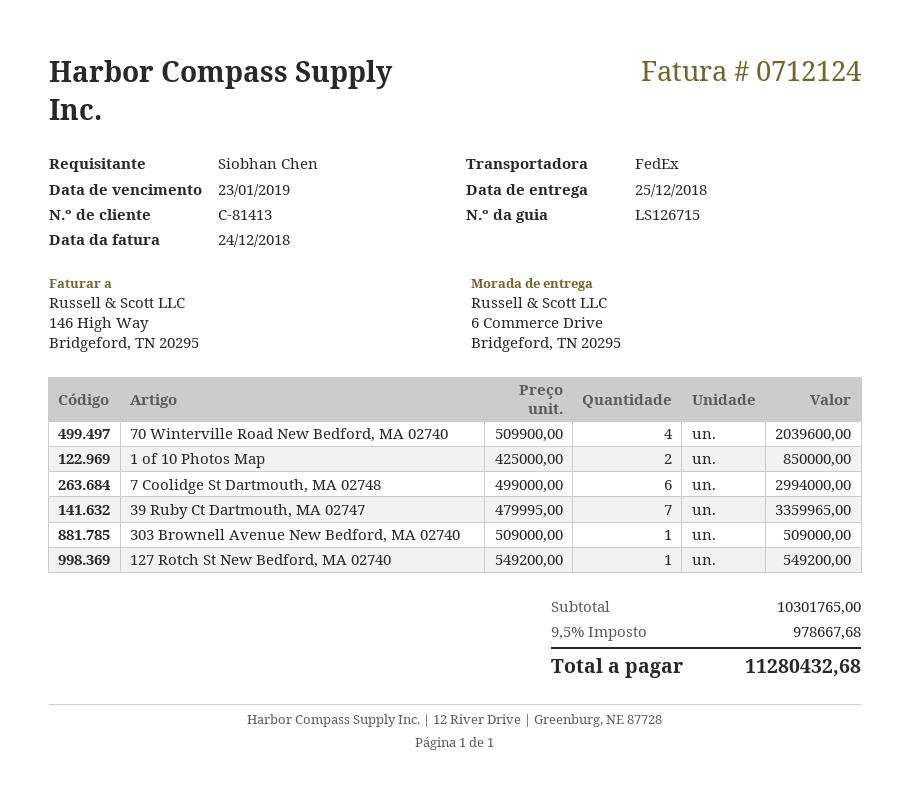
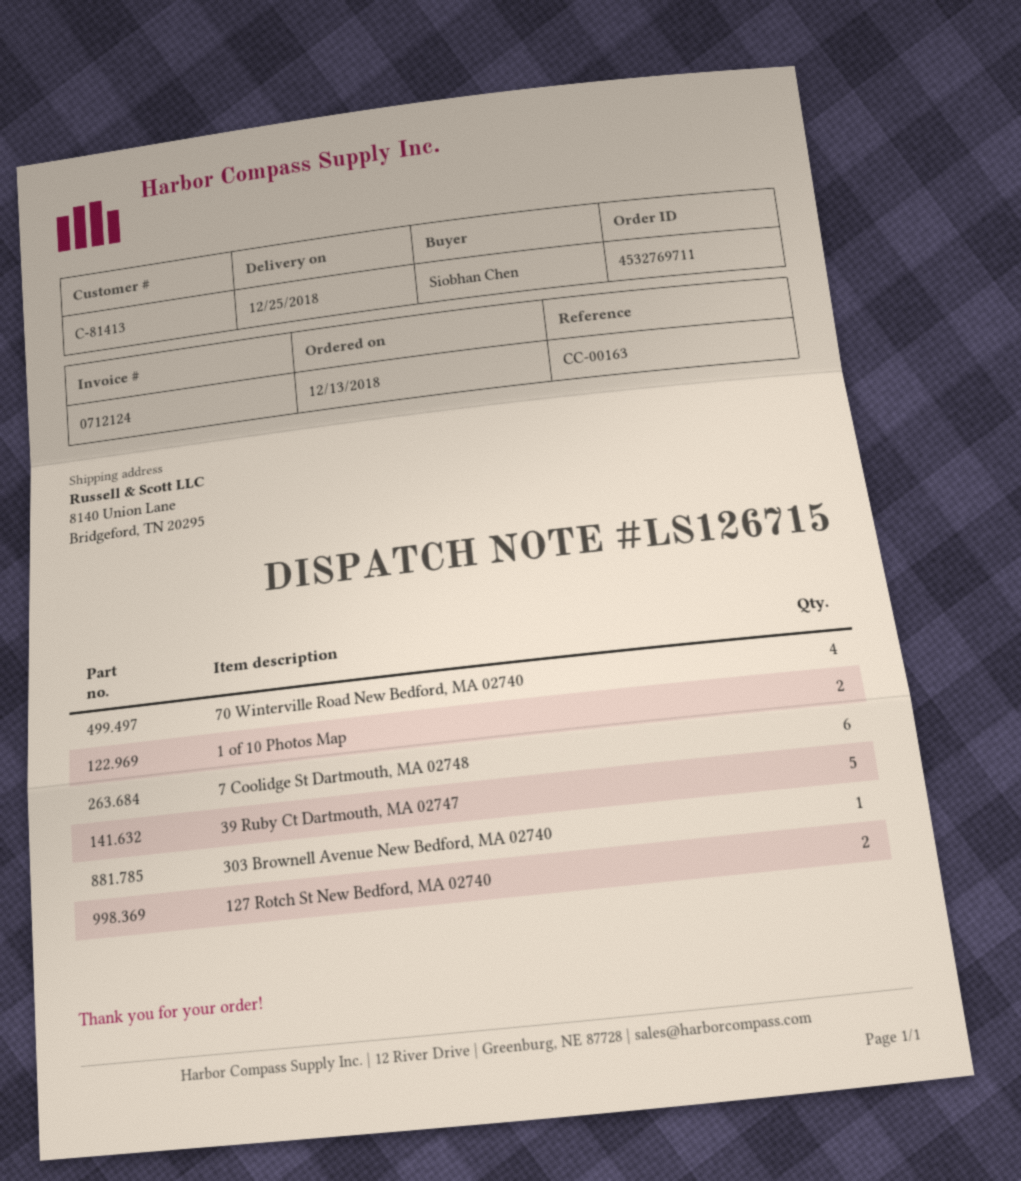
ship to: 6 Commerce Drive, Bridgeford, TN 20295 -> 8140 Union Lane, Bridgeford, TN 20295
39 Ruby Ct Dartmouth, MA 02747: 7 -> 5
127 Rotch St New Bedford, MA 02740: 1 -> 2

